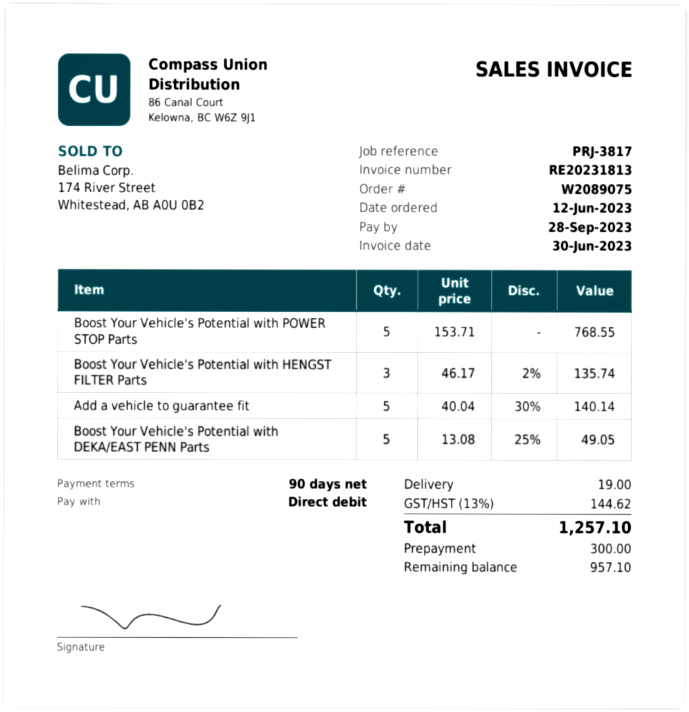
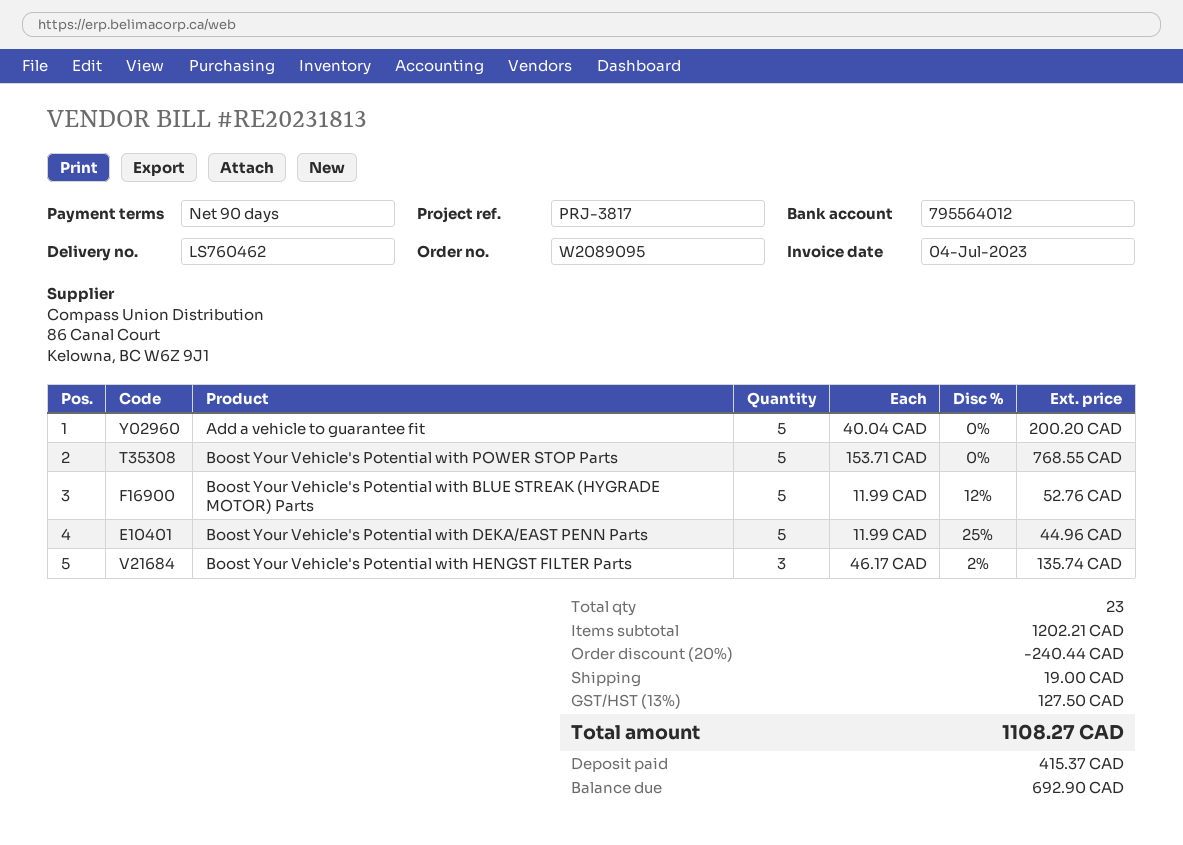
order number: W2089075 -> W2089095
invoice date: 2023-06-30 -> 2023-07-04
Add a vehicle to guarantee fit: 5 x 40.04 - 30% = 140.14 -> 5 x 40.04 = 200.20
Boost Your Vehicle's Potential with DEKA/EAST PENN Parts: 5 x 13.08 - 25% = 49.05 -> 5 x 11.99 - 25% = 44.96
Boost Your Vehicle's Potential with BLUE STREAK (HYGRADE MOTOR) Parts: none -> 5 x 11.99 - 12% = 52.76
discount: none -> 20% = 240.44
tax: 13% = 144.62 -> 13% = 127.50
total: 1257.10 -> 1108.27
deposit: 300.00 -> 415.37
balance: 957.10 -> 692.90

